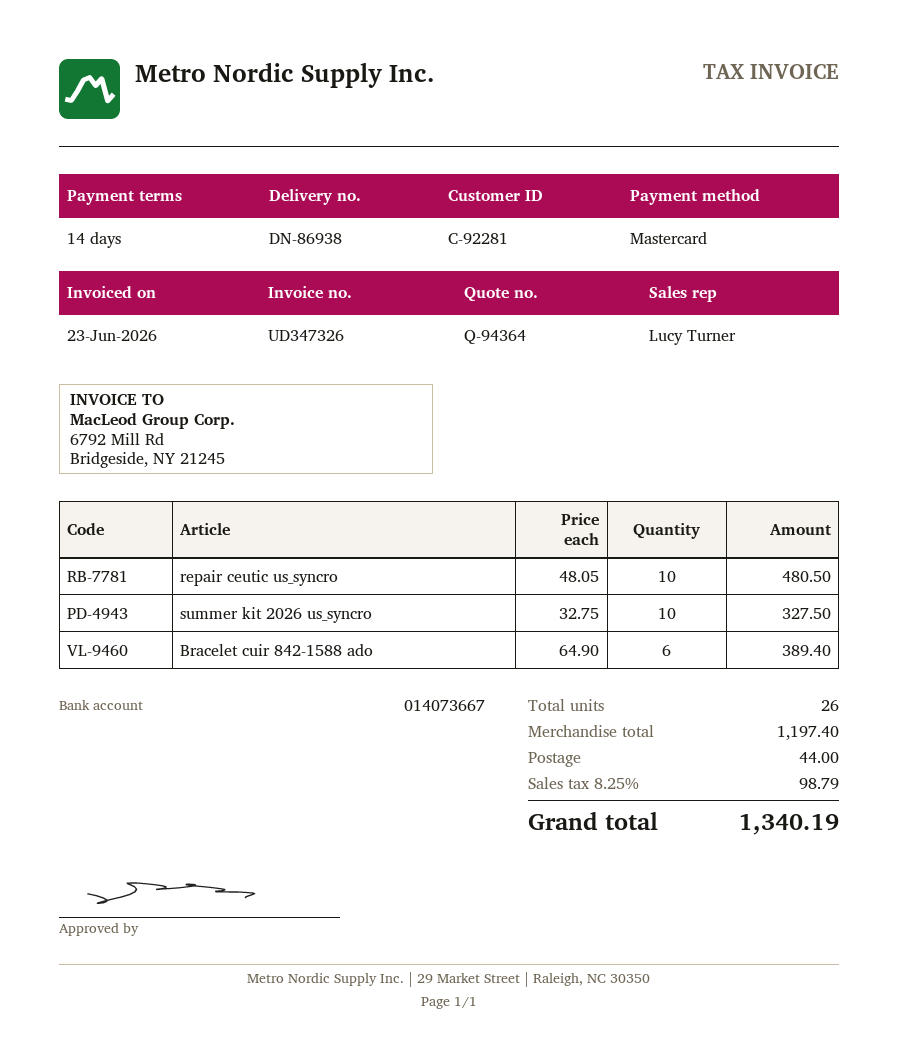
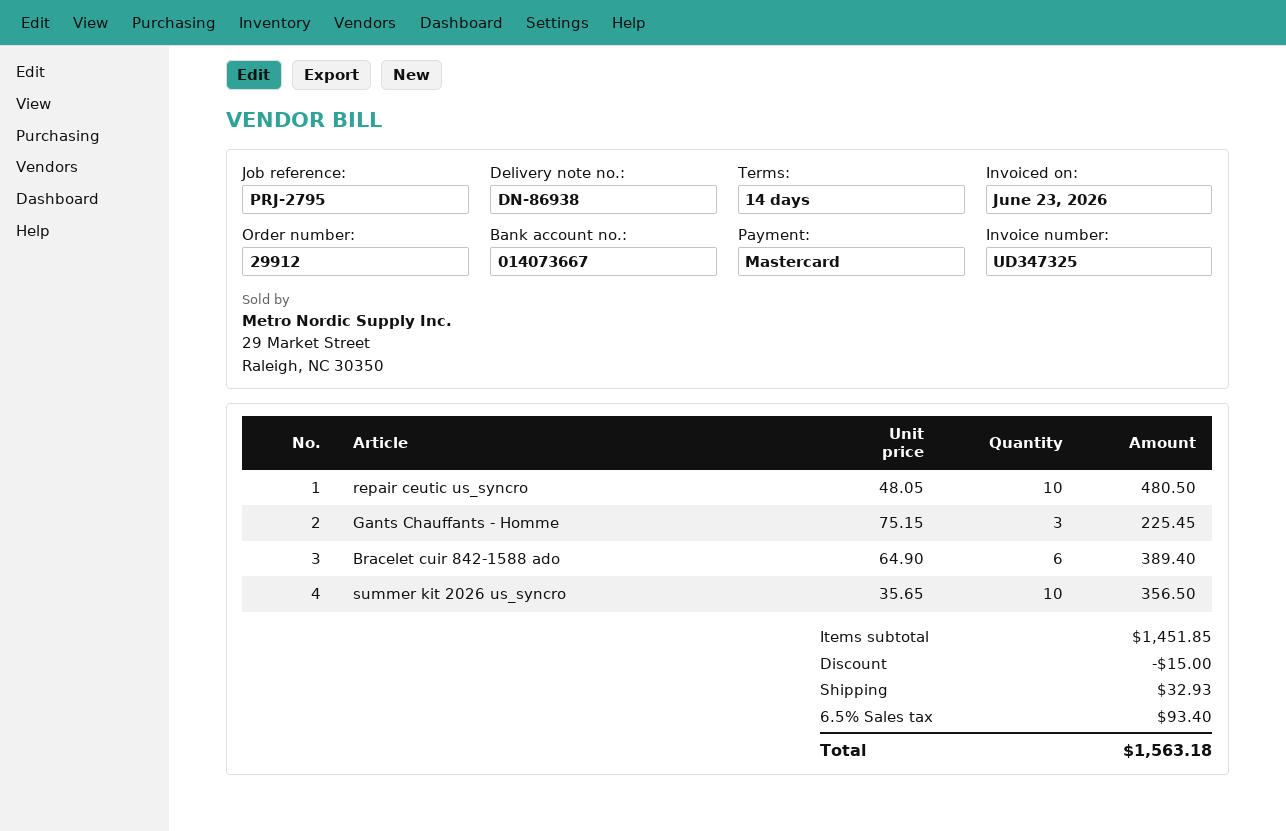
invoice number: UD347326 -> UD347325
summer kit 2026 us_syncro: 10 x 32.75 = 327.50 -> 10 x 35.65 = 356.50
Gants Chauffants - Homme: none -> 3 x 75.15 = 225.45
subtotal: 1197.40 -> 1451.85
discount: none -> 15.00
shipping: 44.00 -> 32.93
tax: 8.25% = 98.79 -> 6.5% = 93.40
total: 1340.19 -> 1563.18

